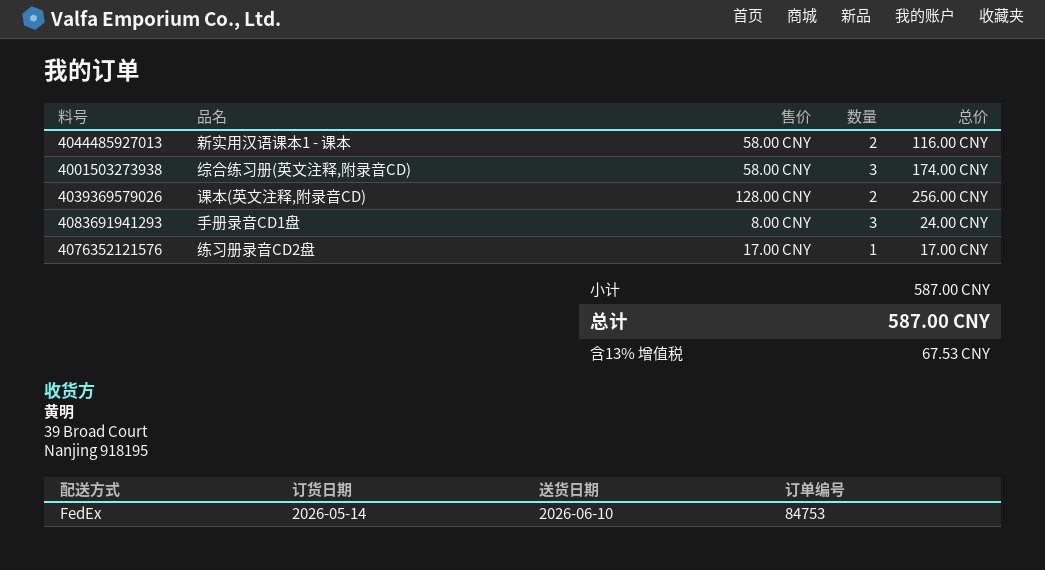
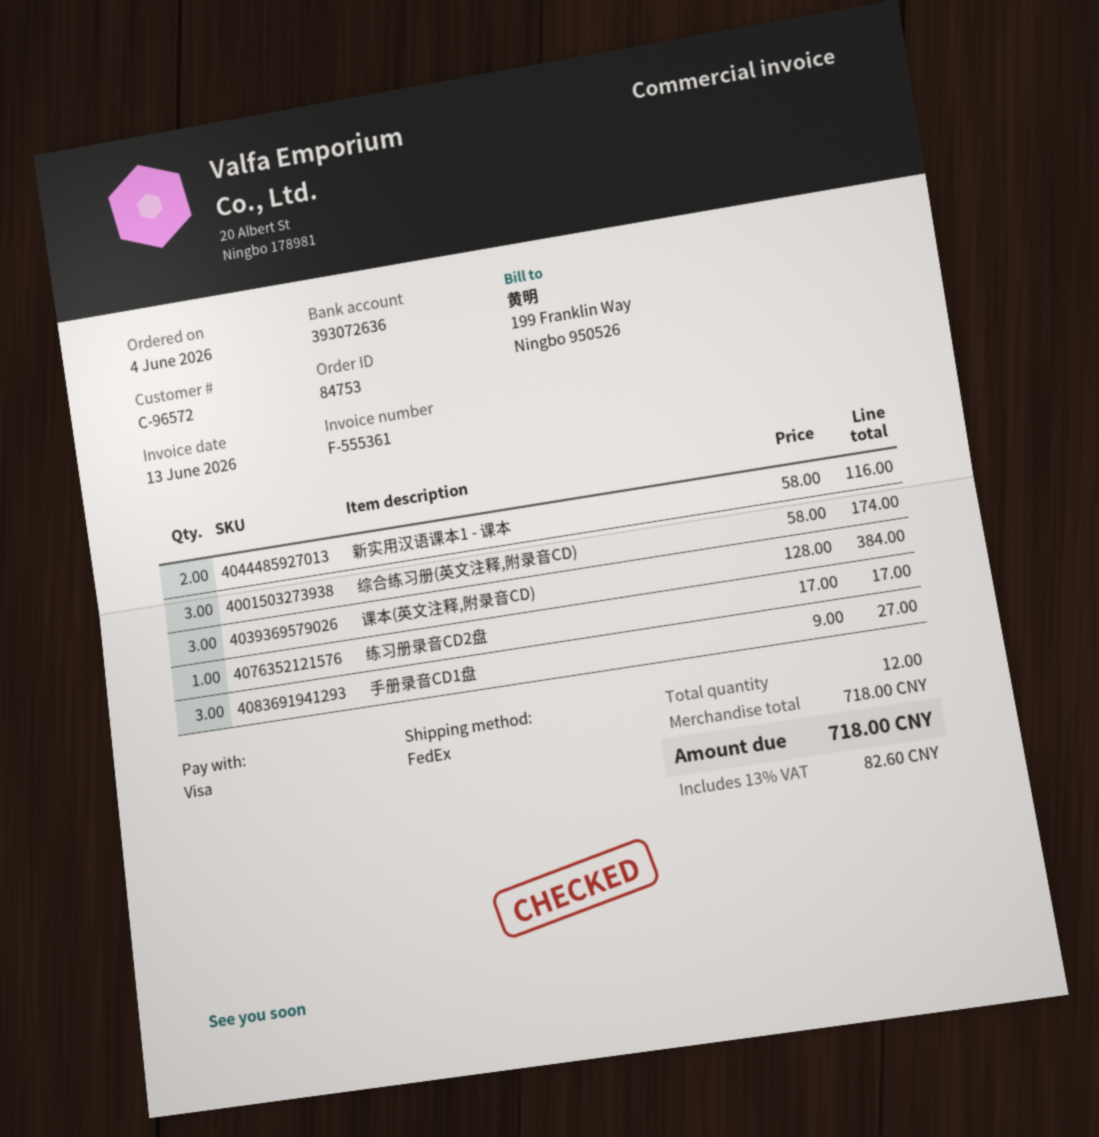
order date: 2026-05-14 -> 2026-06-04
课本(英文注释,附录音CD): 2 x 128.00 = 256.00 -> 3 x 128.00 = 384.00
手册录音CD1盘: 3 x 8.00 = 24.00 -> 3 x 9.00 = 27.00
subtotal: 587.00 -> 718.00
tax: 13% = 67.53 -> 13% = 82.60
total: 587.00 -> 718.00

